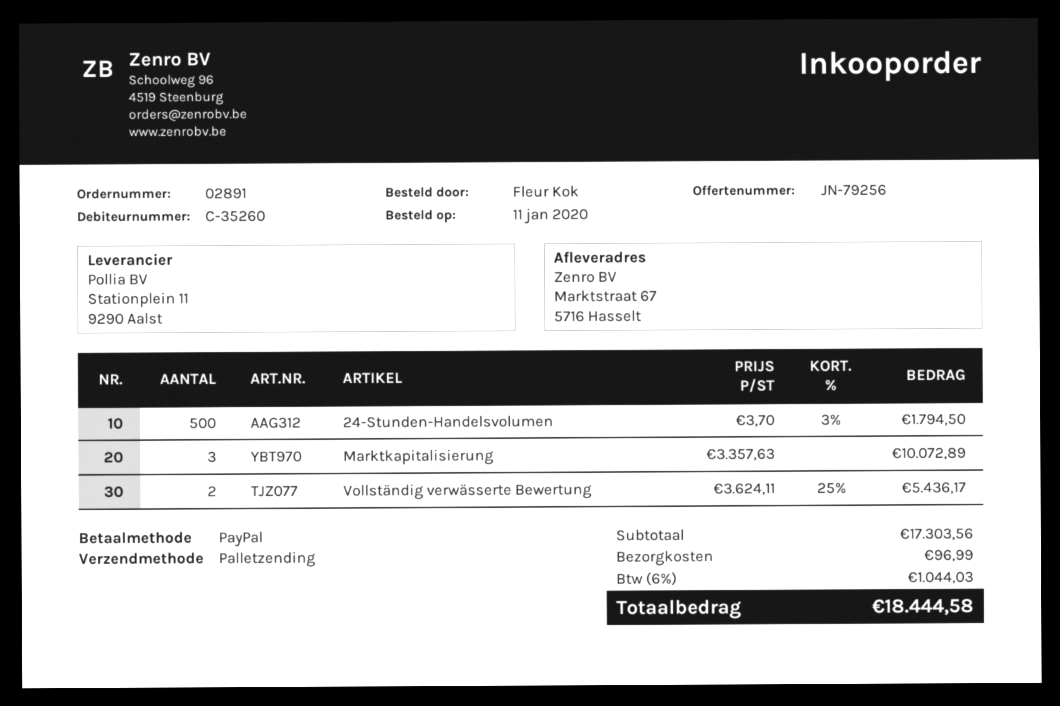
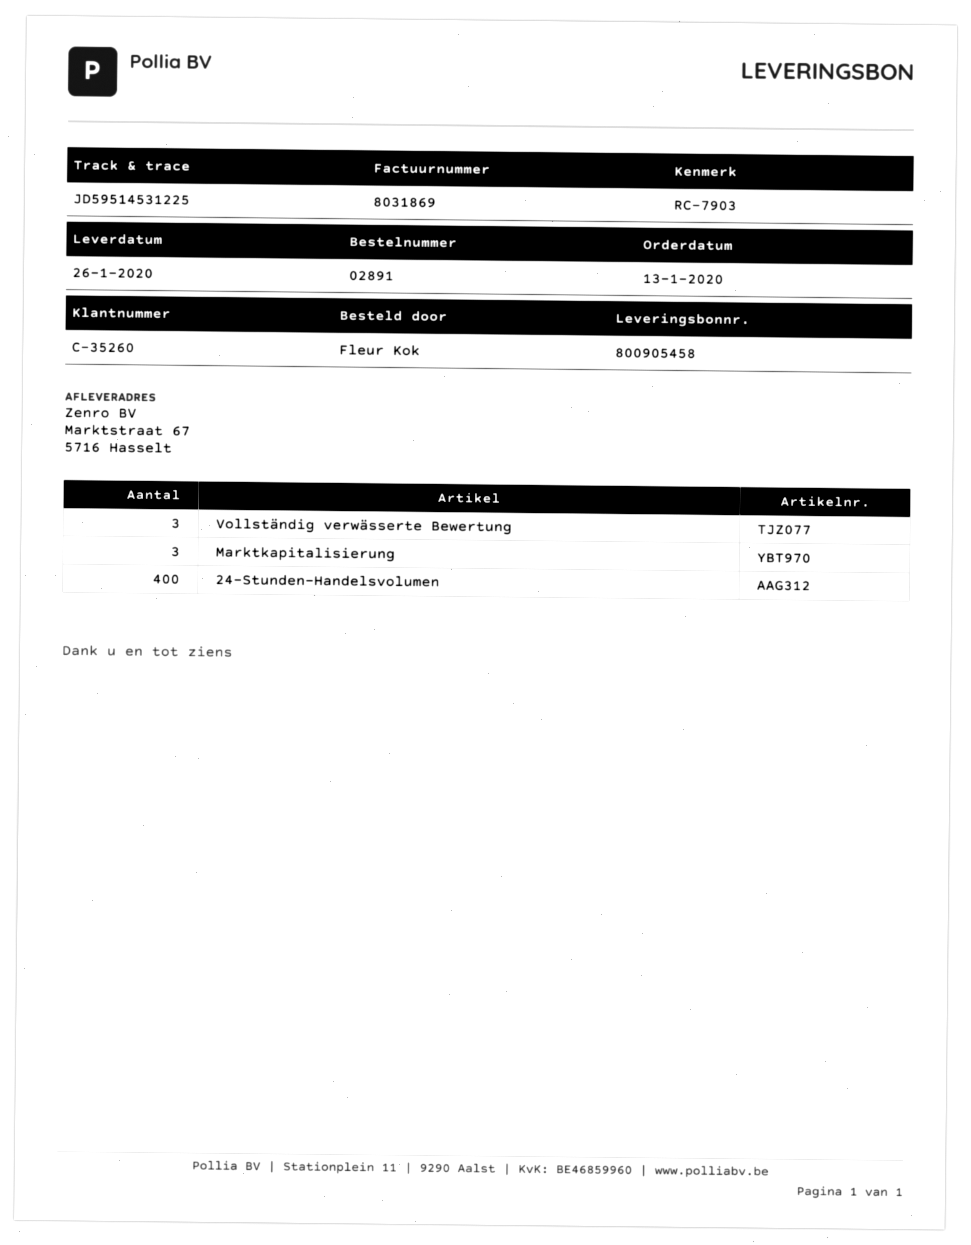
order date: 2020-01-11 -> 2020-01-13
24-Stunden-Handelsvolumen: 500 -> 400
Vollständig verwässerte Bewertung: 2 -> 3

